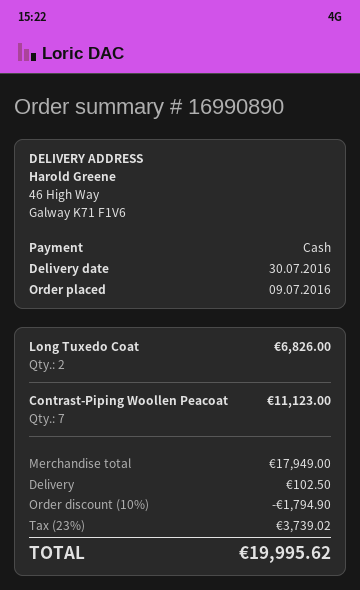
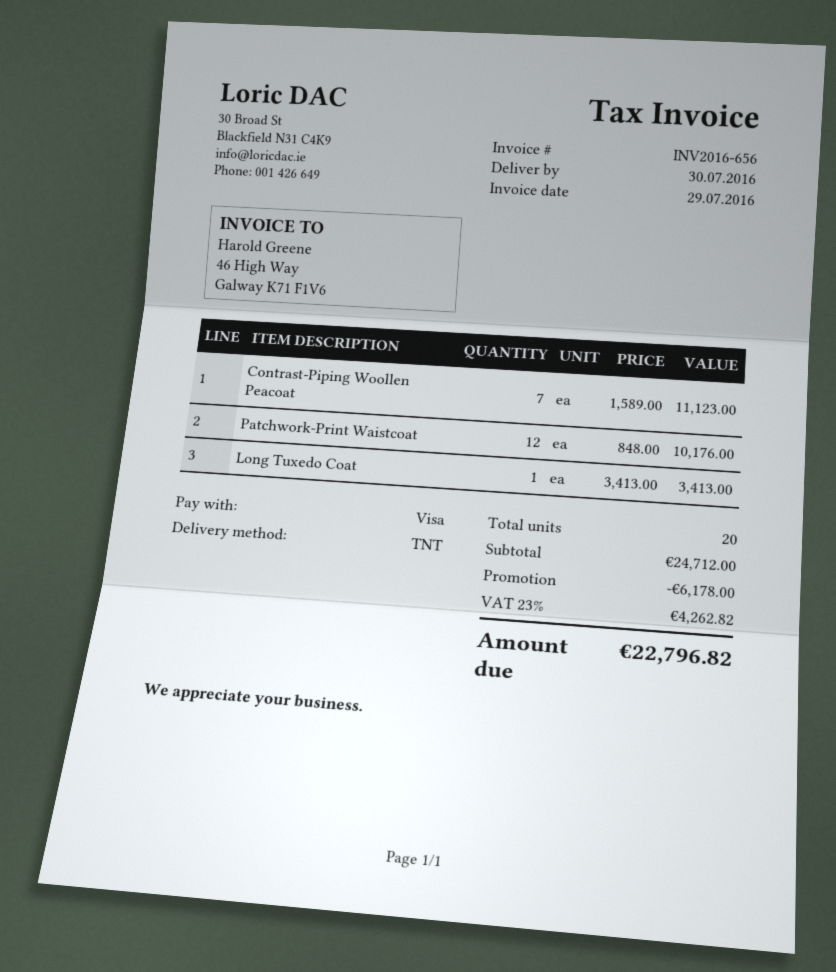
payment method: cash -> Visa
Long Tuxedo Coat: 2 for 6826.00 -> 1 for 3413.00
Patchwork-Print Waistcoat: none -> 12 for 10176.00
subtotal: 17949.00 -> 24712.00
discount: 1794.90 -> 6178.00
shipping: 102.50 -> none
tax: 23% = 3739.02 -> 23% = 4262.82
total: 19995.62 -> 22796.82

